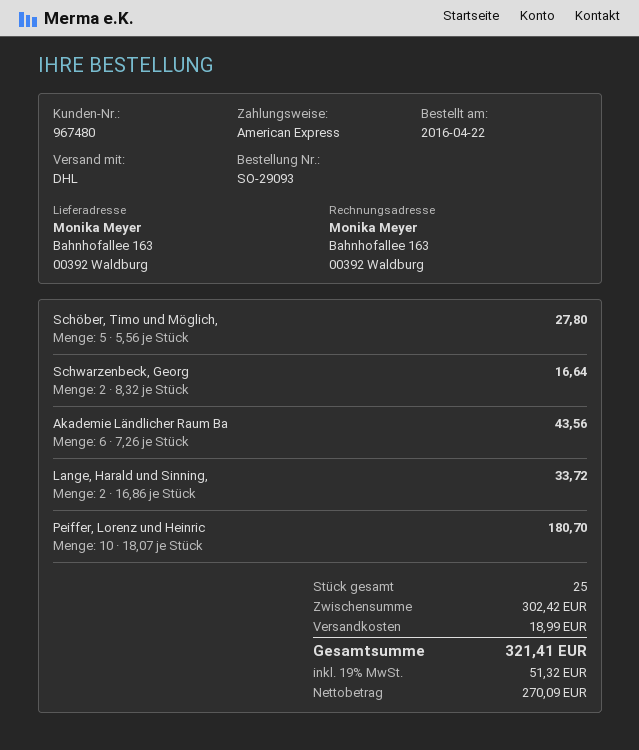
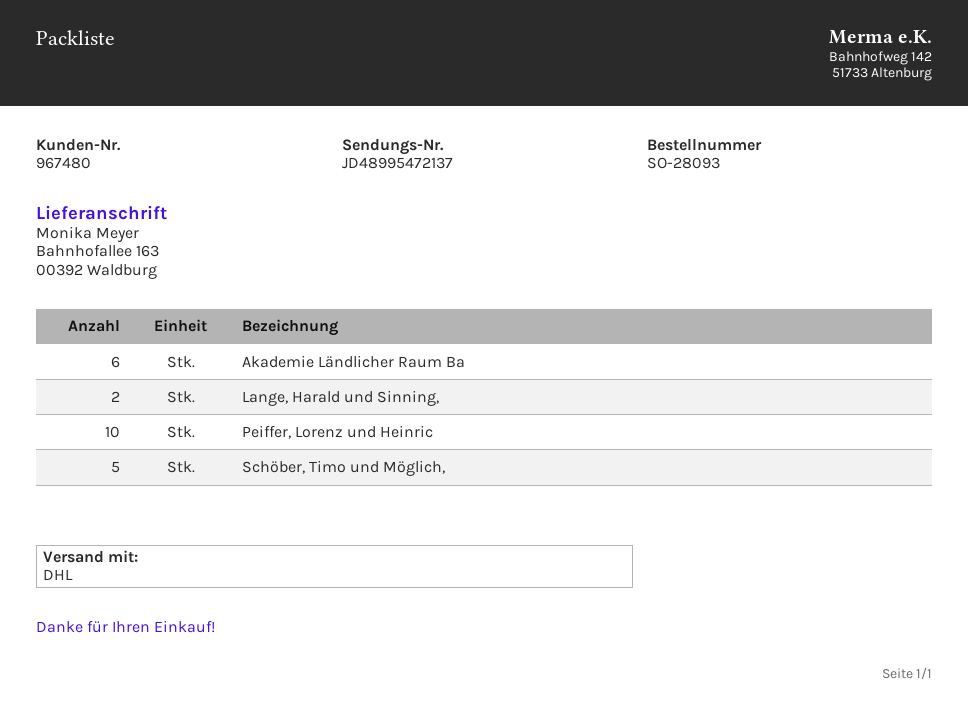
order number: SO-29093 -> SO-28093
Schwarzenbeck, Georg: 2 -> none

